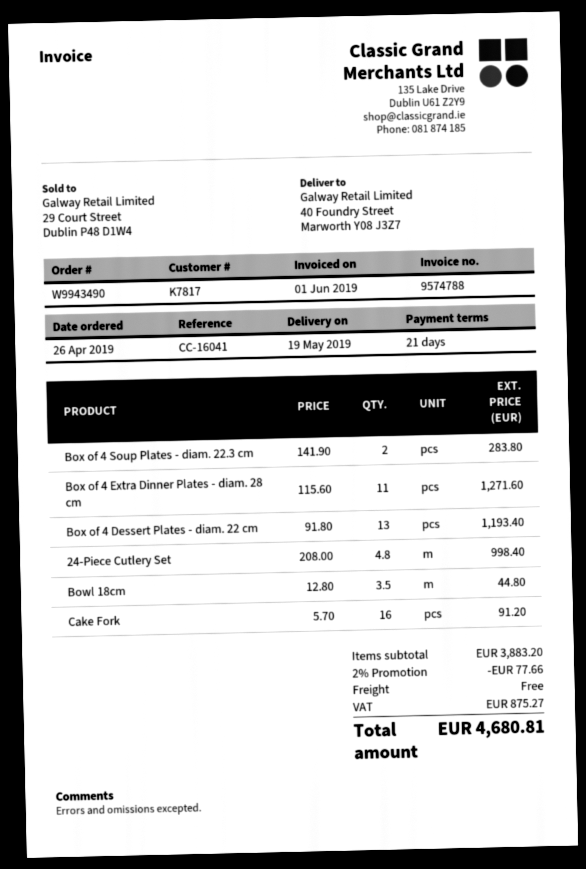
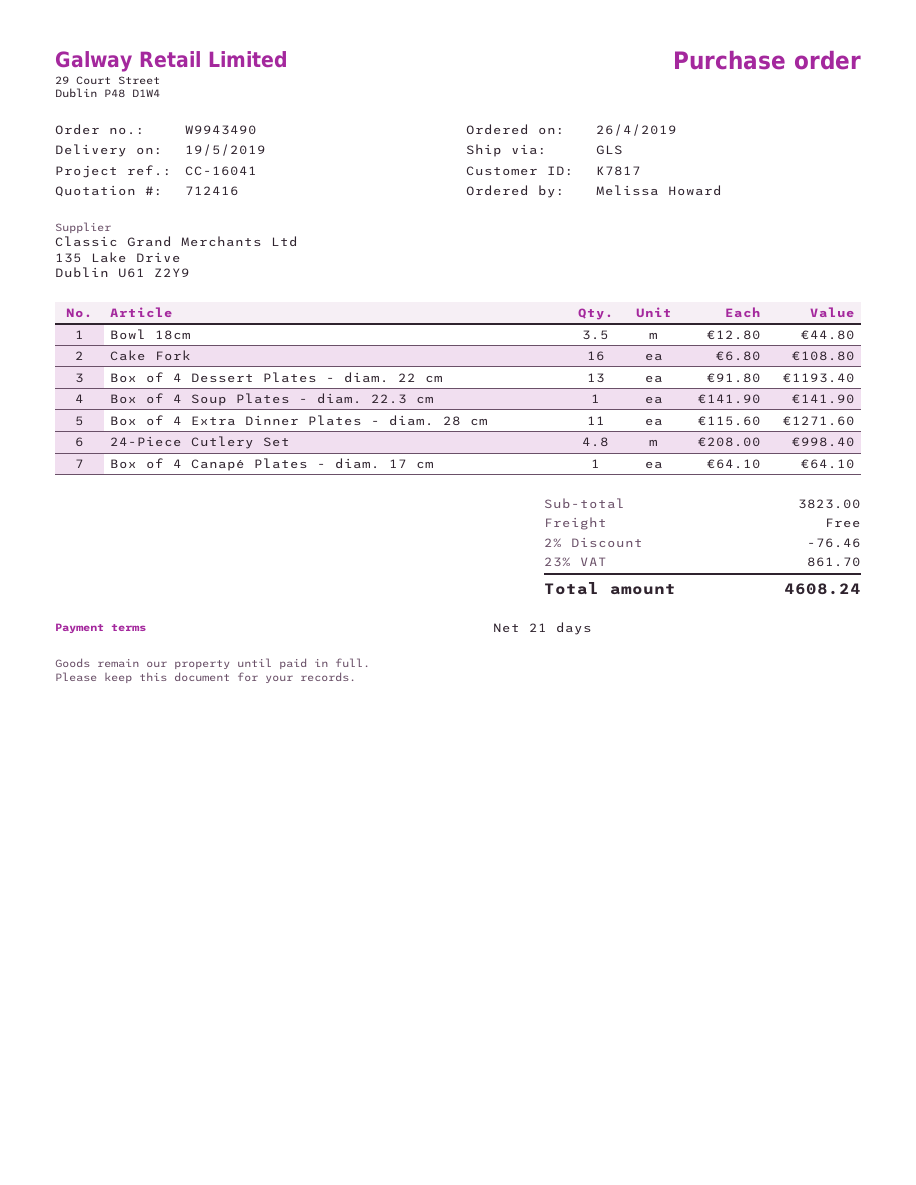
Box of 4 Soup Plates - diam. 22.3 cm: 2 x 141.90 = 283.80 -> 1 x 141.90 = 141.90
Cake Fork: 16 x 5.70 = 91.20 -> 16 x 6.80 = 108.80
Box of 4 Canapé Plates - diam. 17 cm: none -> 1 x 64.10 = 64.10
subtotal: 3883.20 -> 3823.00
discount: 2% = 77.66 -> 2% = 76.46
tax: 875.27 -> 861.70
total: 4680.81 -> 4608.24

